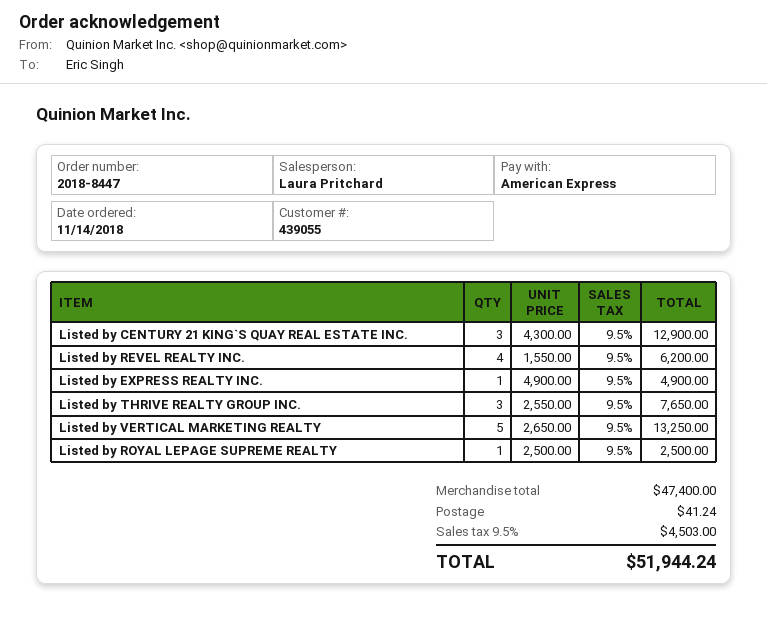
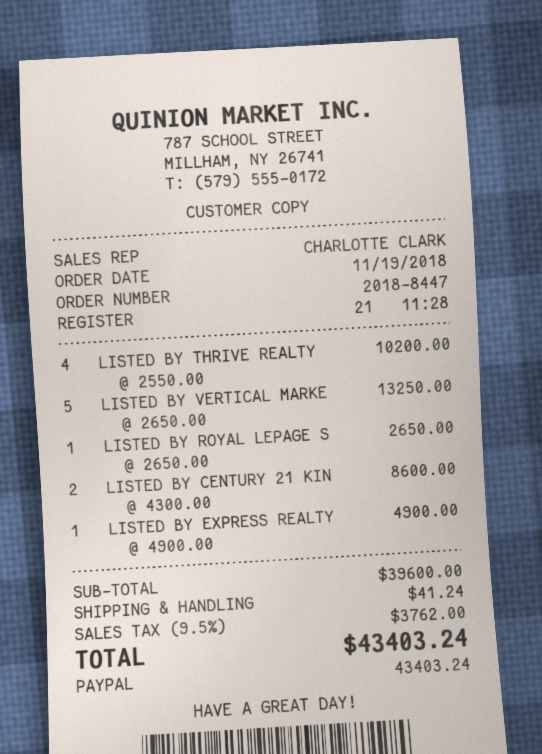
order date: 2018-11-14 -> 2018-11-19
sales rep: Laura Pritchard -> CHARLOTTE CLARK
payment method: American Express -> PayPal
Listed by CENTURY 21 KING`S QUAY REAL ESTATE INC.: 3 x 4300.00 = 12900.00 -> 2 x 4300.00 = 8600.00
Listed by REVEL REALTY INC.: 4 x 1550.00 = 6200.00 -> none
Listed by THRIVE REALTY GROUP INC.: 3 x 2550.00 = 7650.00 -> 4 x 2550.00 = 10200.00
Listed by ROYAL LEPAGE SUPREME REALTY: 1 x 2500.00 = 2500.00 -> 1 x 2650.00 = 2650.00
subtotal: 47400.00 -> 39600.00
tax: 9.5% = 4503.00 -> 9.5% = 3762.00
total: 51944.24 -> 43403.24

